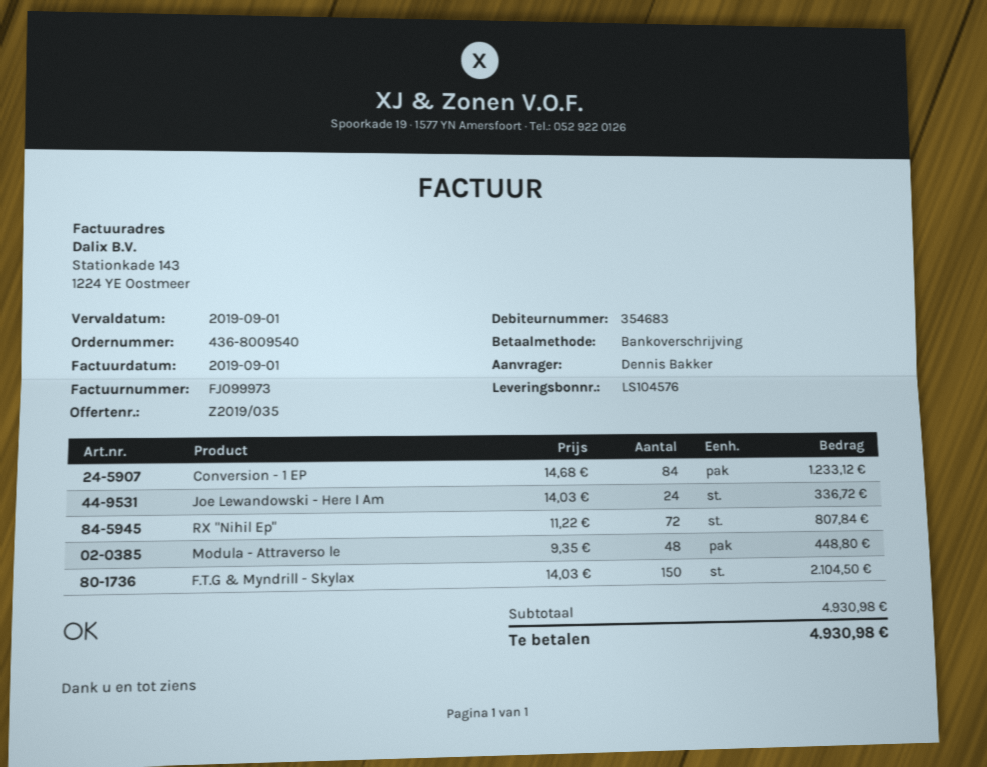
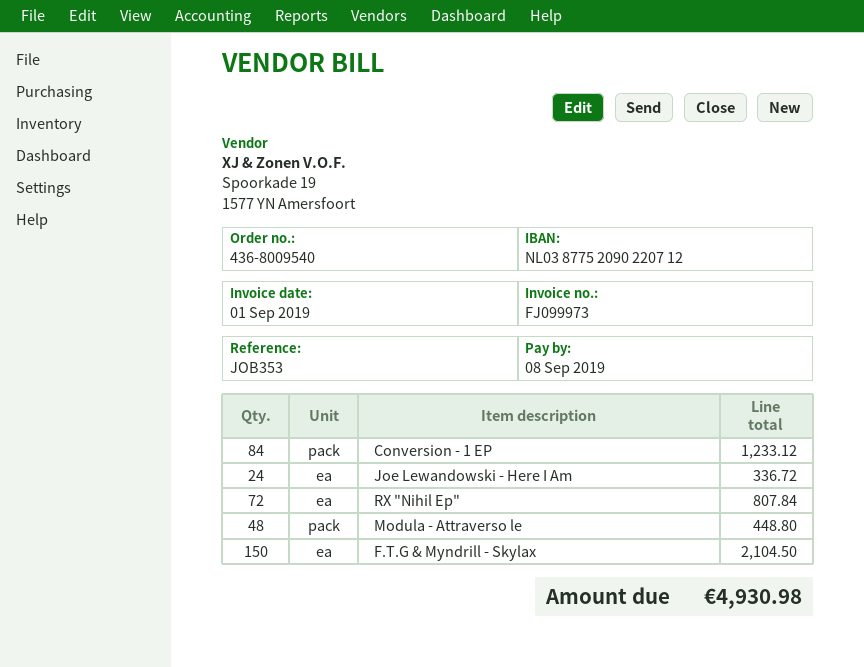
due date: 2019-09-01 -> 2019-09-08

